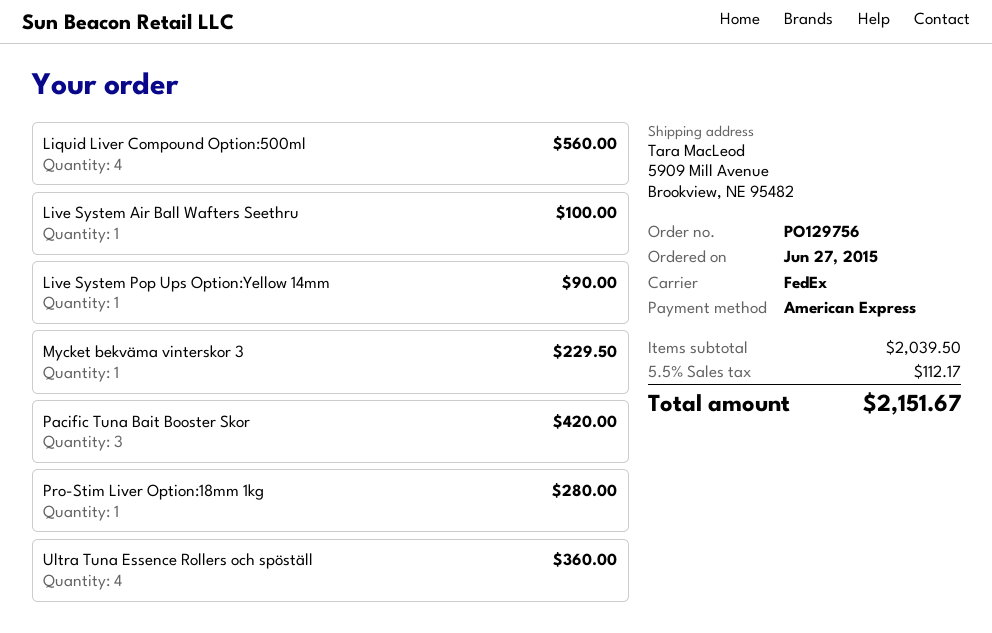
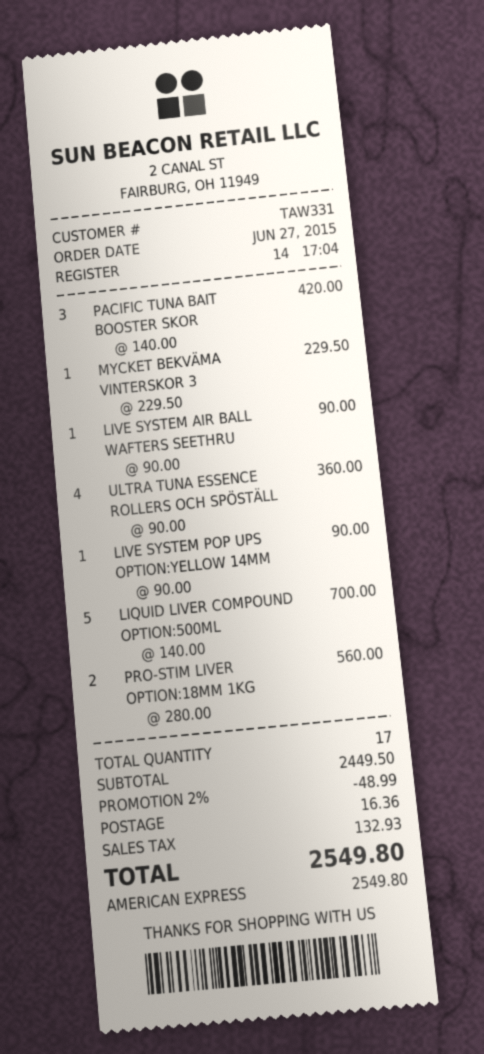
Liquid Liver Compound Option:500ml: 4 for 560.00 -> 5 for 700.00
Live System Air Ball Wafters Seethru: 1 for 100.00 -> 1 for 90.00
Pro-Stim Liver Option:18mm 1kg: 1 for 280.00 -> 2 for 560.00
subtotal: 2039.50 -> 2449.50
discount: none -> 2% = 48.99
shipping: none -> 16.36
tax: 112.17 -> 132.93
total: 2151.67 -> 2549.80

